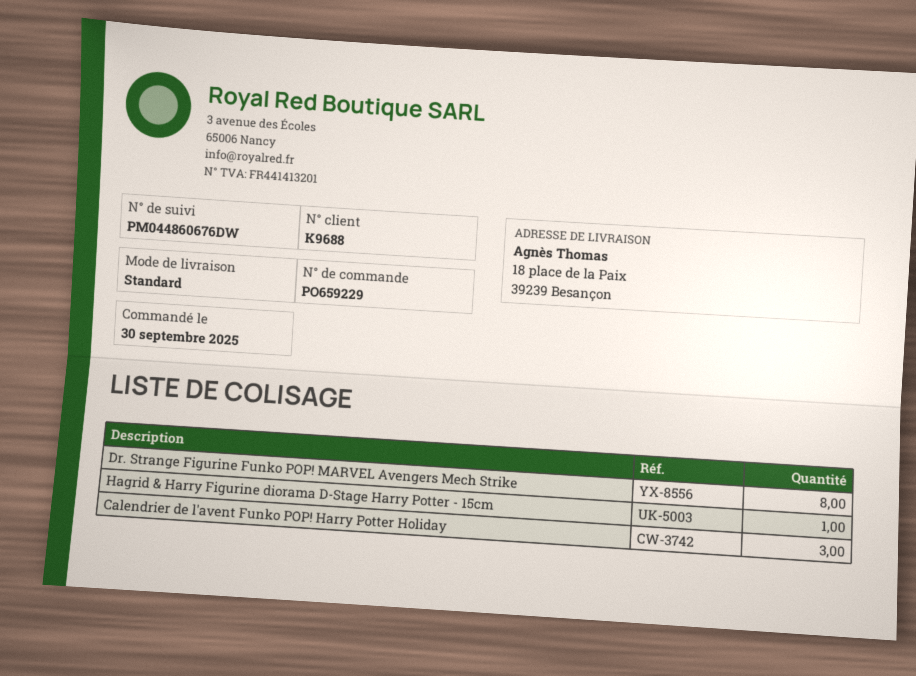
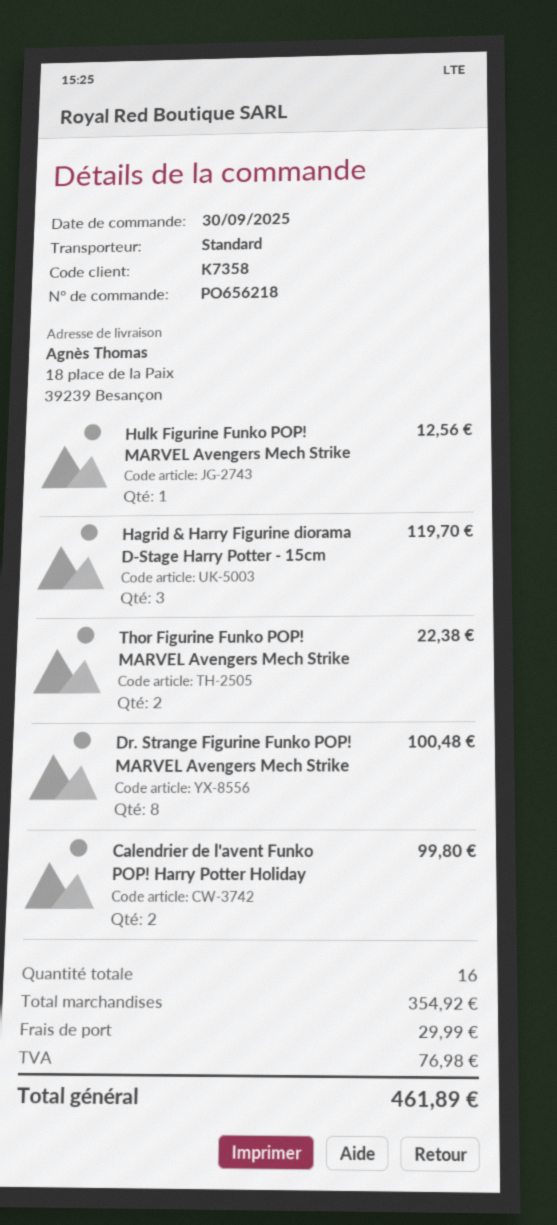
order number: PO659229 -> PO656218
customer number: K9688 -> K7358
Hagrid & Harry Figurine diorama D-Stage Harry Potter - 15cm: 1 -> 3
Calendrier de l'avent Funko POP! Harry Potter Holiday: 3 -> 2
Hulk Figurine Funko POP! MARVEL Avengers Mech Strike: none -> 1
Thor Figurine Funko POP! MARVEL Avengers Mech Strike: none -> 2

